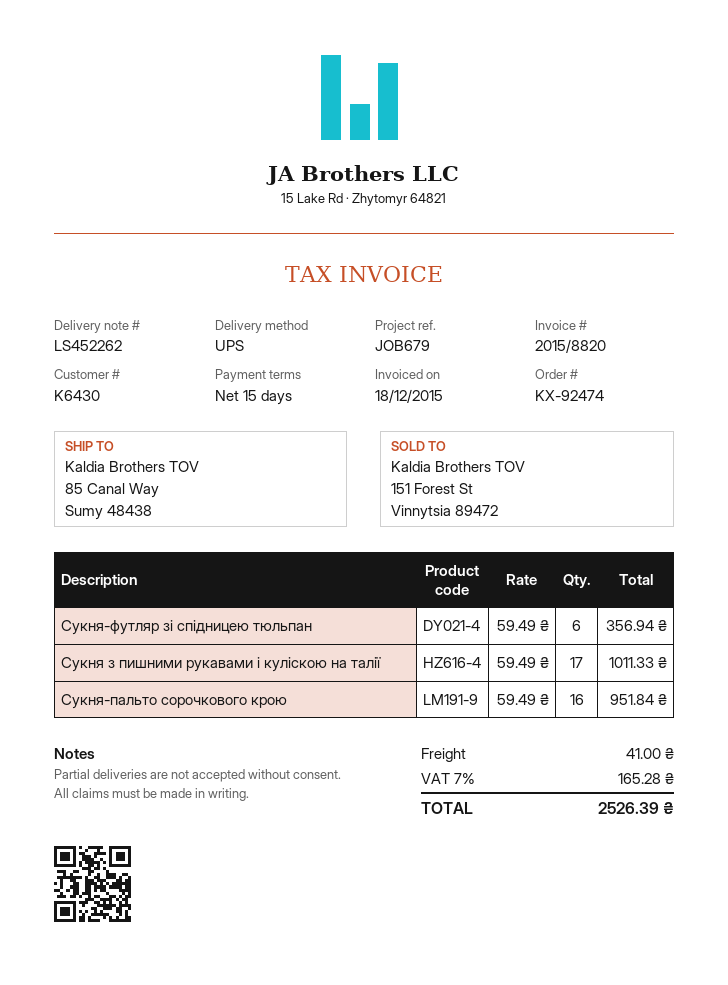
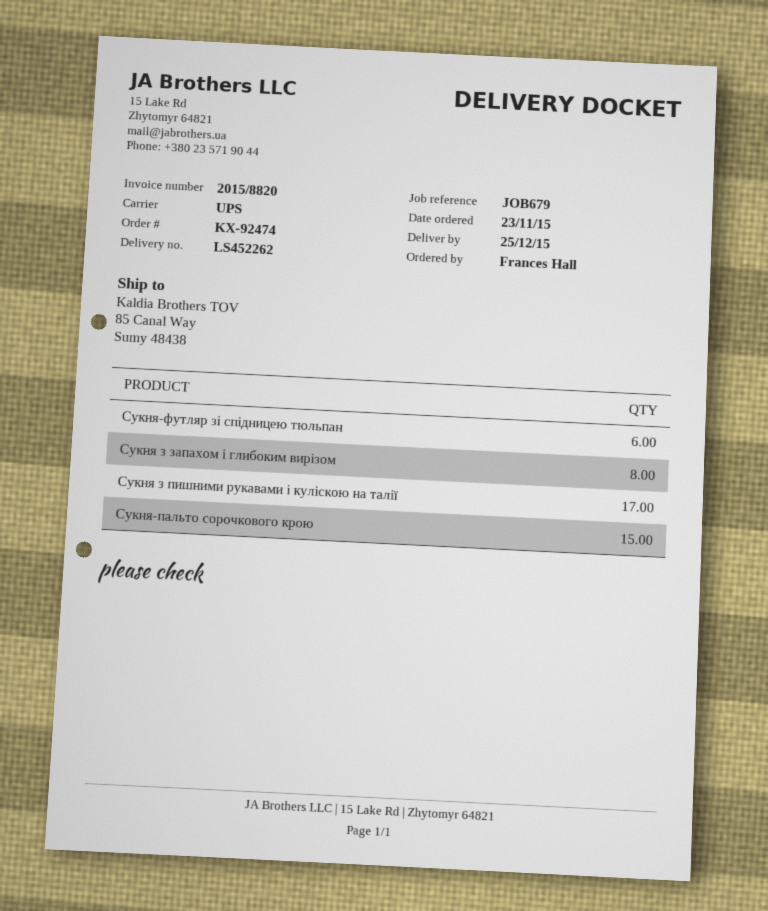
Сукня-пальто сорочкового крою: 16 -> 15
Сукня з запахом і глибоким вирізом: none -> 8

